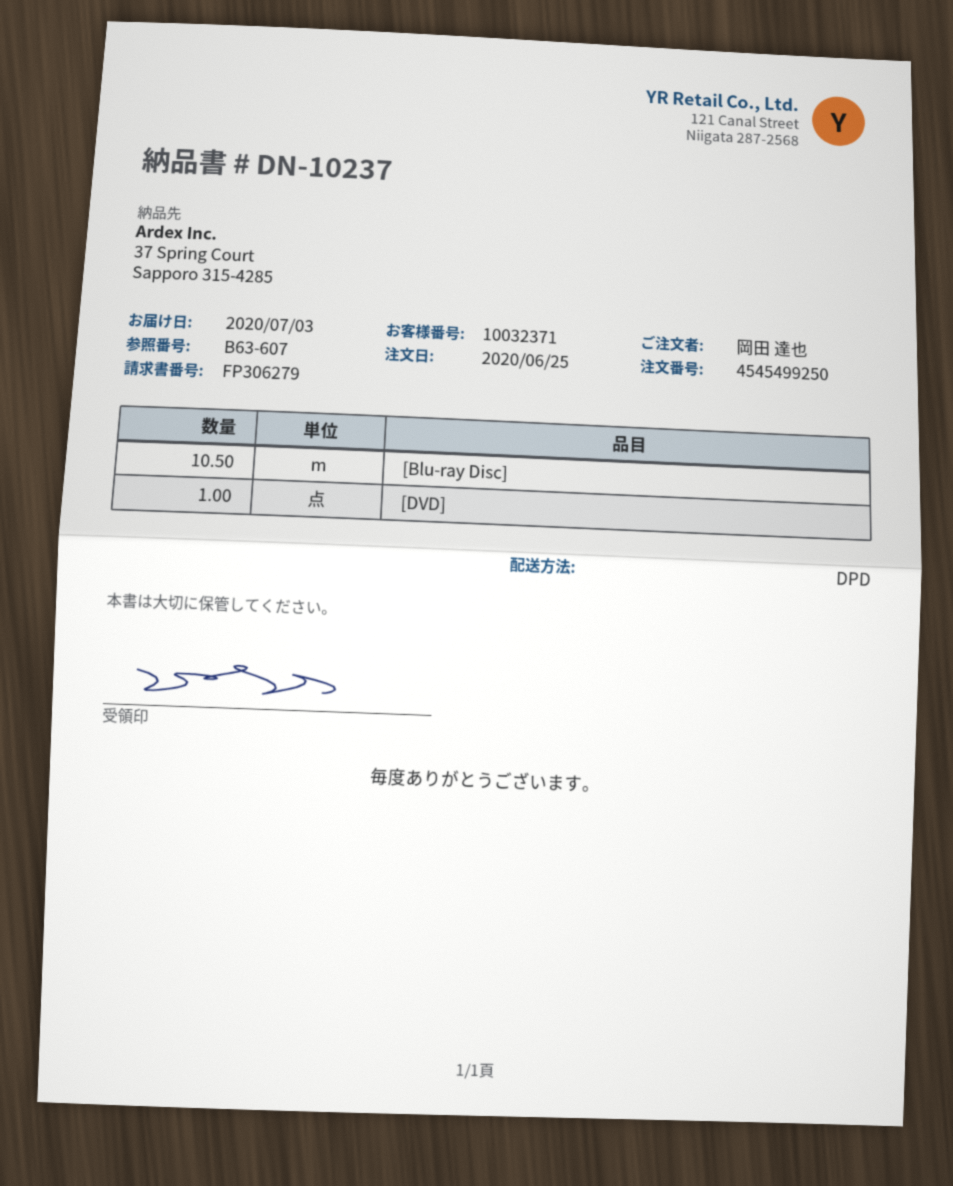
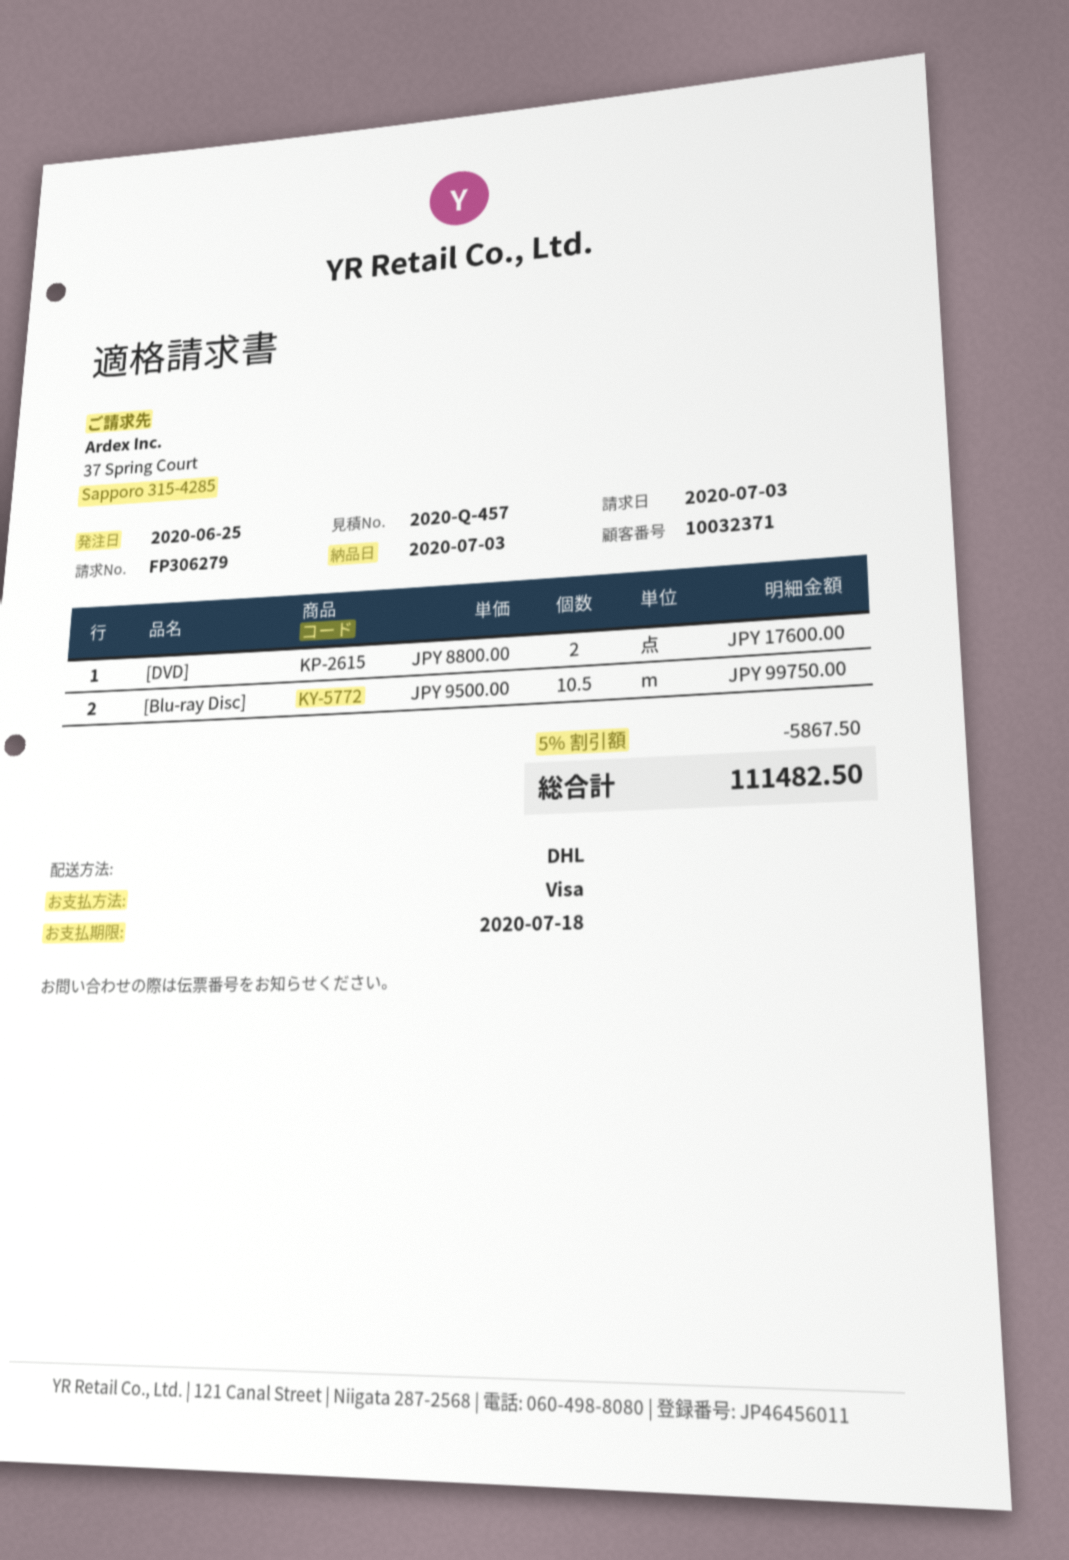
shipping method: DPD -> DHL
[DVD]: 1 -> 2

